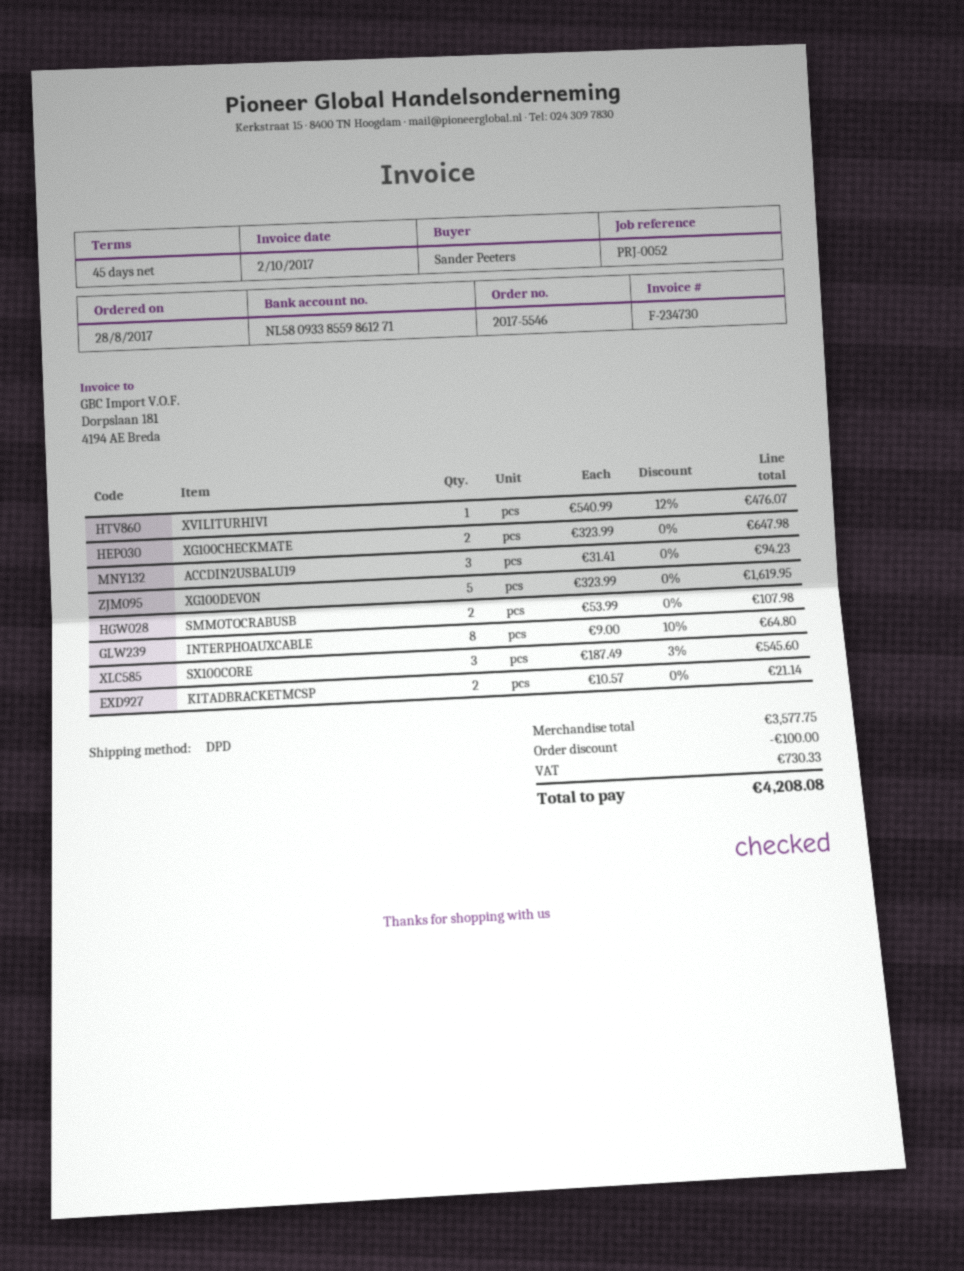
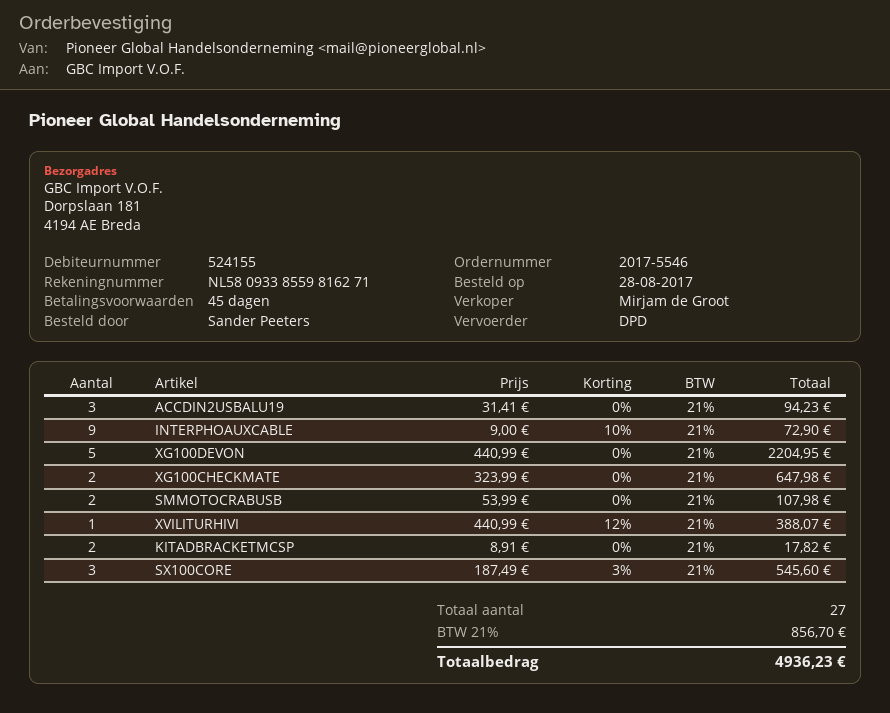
bank account: NL5809338559861271 -> NL5809338559816271
XVILITURHIVI: 1 x 540.99 - 12% = 476.07 -> 1 x 440.99 - 12% = 388.07
XG100DEVON: 5 x 323.99 = 1619.95 -> 5 x 440.99 = 2204.95
INTERPHOAUXCABLE: 8 x 9.00 - 10% = 64.80 -> 9 x 9.00 - 10% = 72.90
KITADBRACKETMCSP: 2 x 10.57 = 21.14 -> 2 x 8.91 = 17.82
discount: 100.00 -> none
tax: 730.33 -> 856.70
total: 4208.08 -> 4936.23

